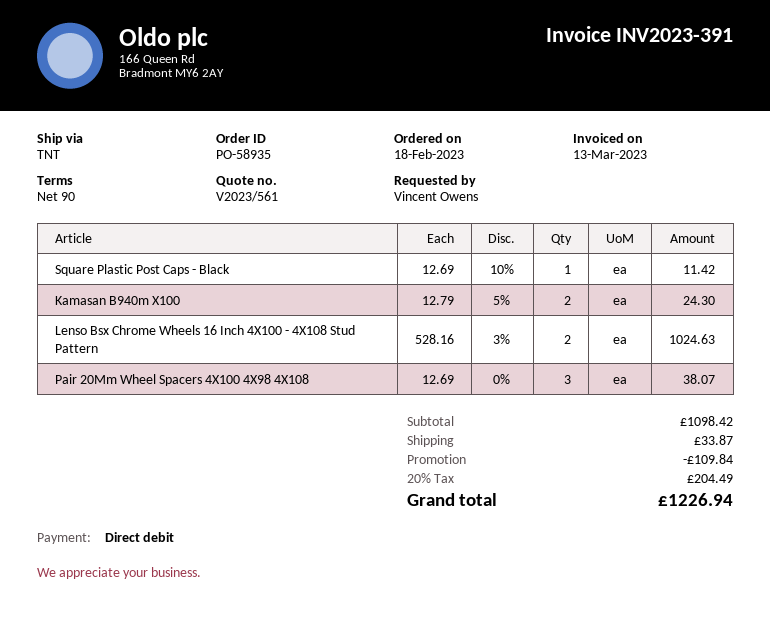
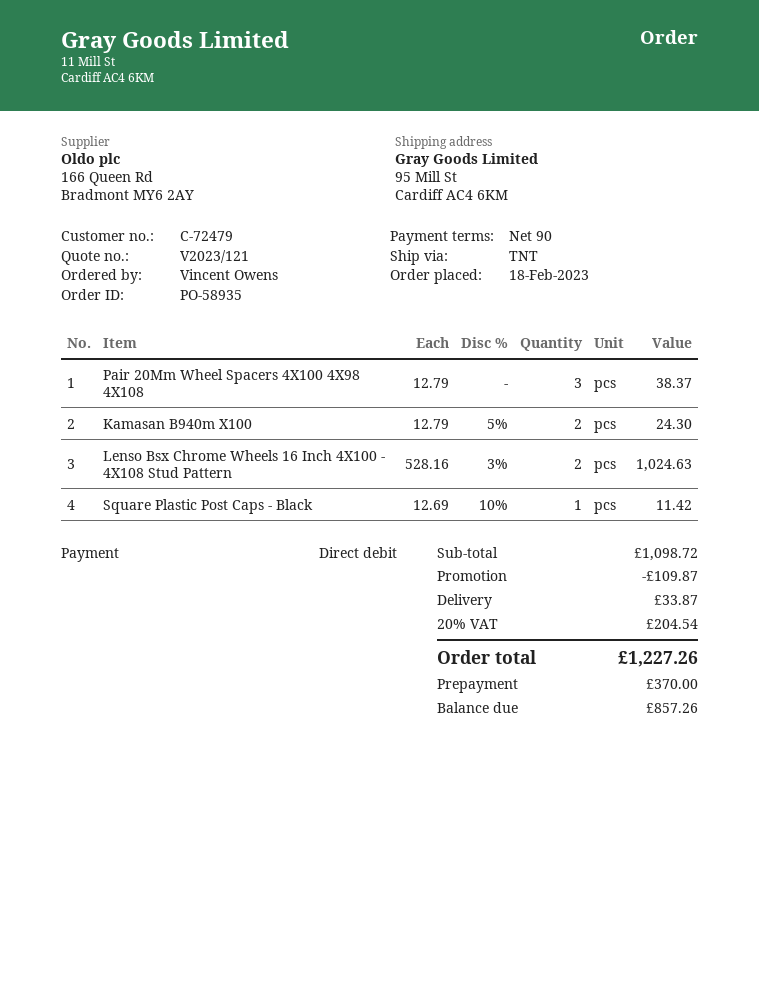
quote number: V2023/561 -> V2023/121
Pair 20Mm Wheel Spacers 4X100 4X98 4X108: 3 x 12.69 = 38.07 -> 3 x 12.79 = 38.37
subtotal: 1098.42 -> 1098.72
discount: 109.84 -> 109.87
tax: 20% = 204.49 -> 20% = 204.54
total: 1226.94 -> 1227.26

